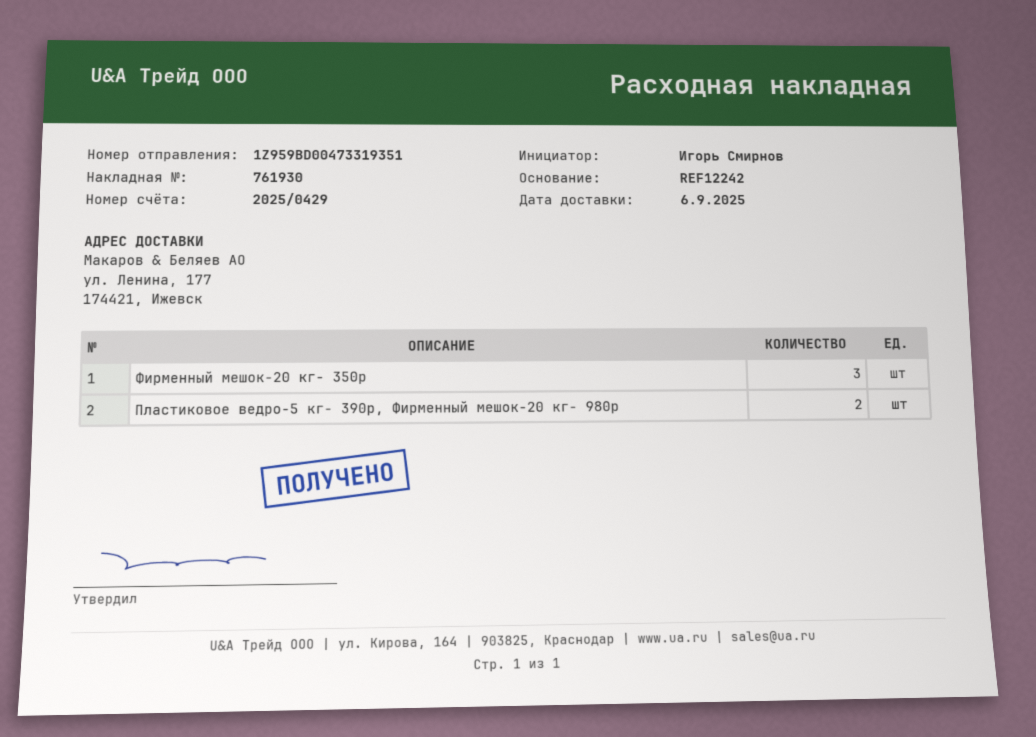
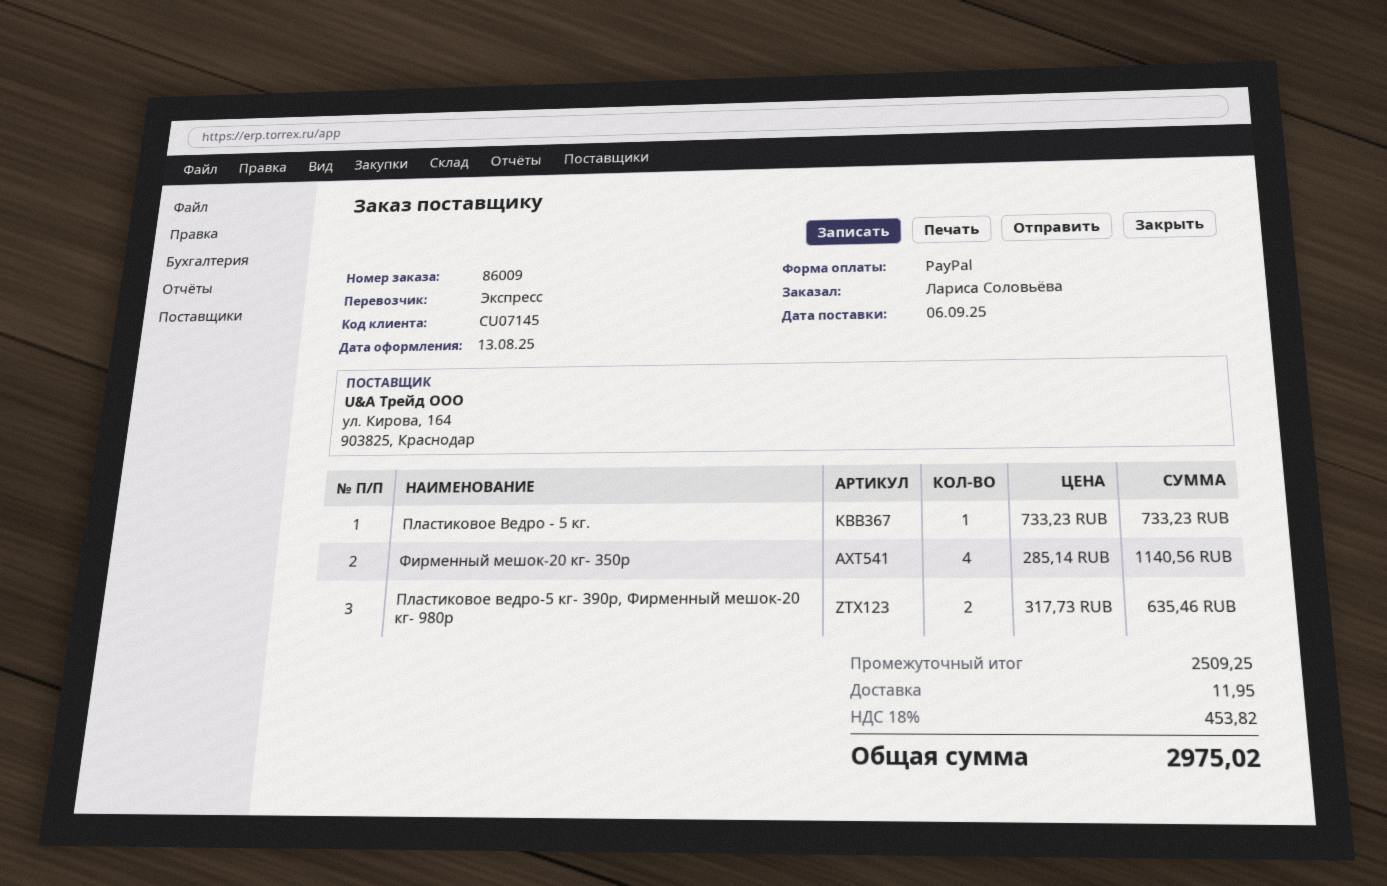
ordered by: Игорь Смирнов -> Лариса Соловьёва
Фирменный мешок-20 кг- 350р: 3 -> 4
Пластиковое Ведро - 5 кг.: none -> 1

